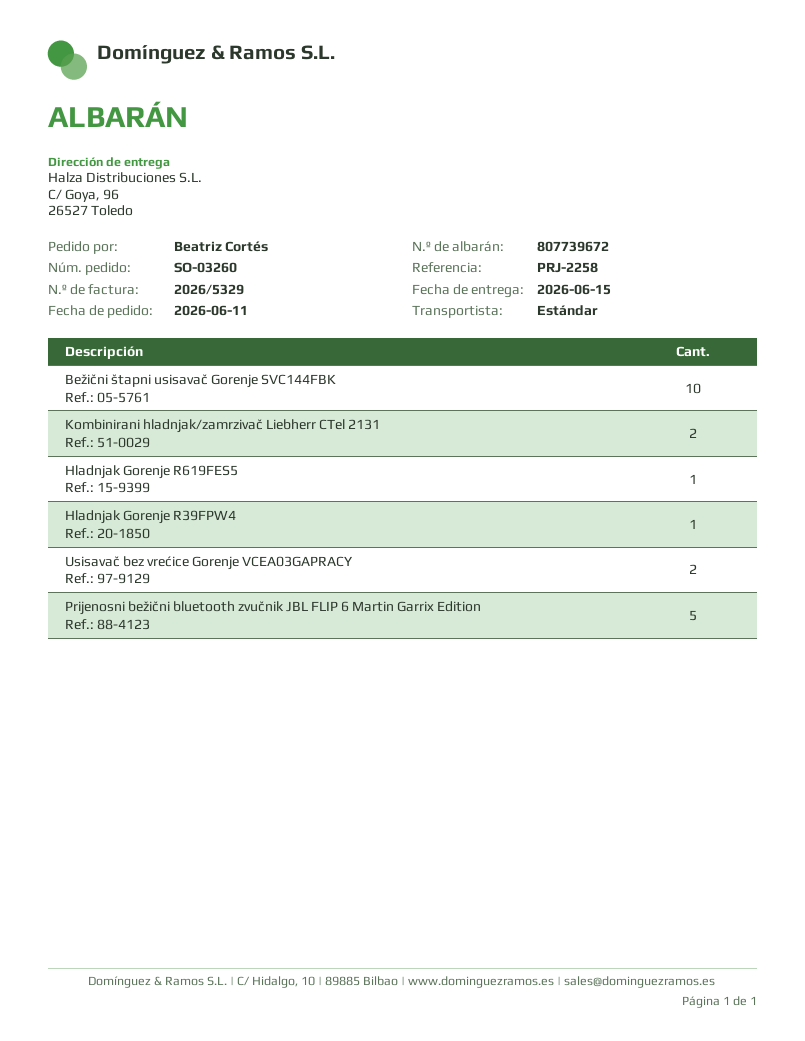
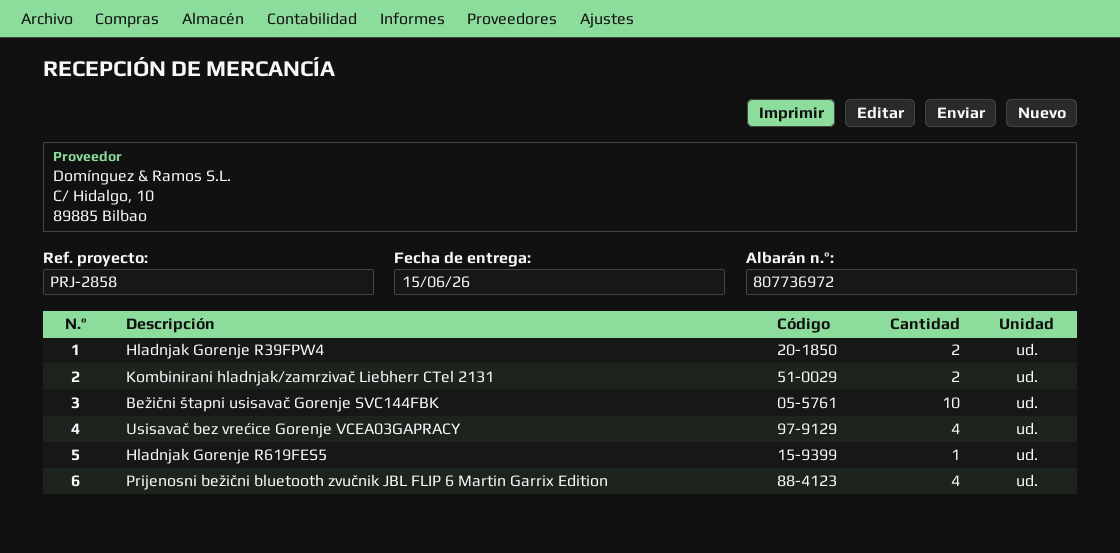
delivery note number: 807739672 -> 807736972
reference: PRJ-2258 -> PRJ-2858
Hladnjak Gorenje R39FPW4: 1 -> 2
Usisavač bez vrećice Gorenje VCEA03GAPRACY: 2 -> 4
Prijenosni bežični bluetooth zvučnik JBL FLIP 6 Martin Garrix Edition: 5 -> 4

